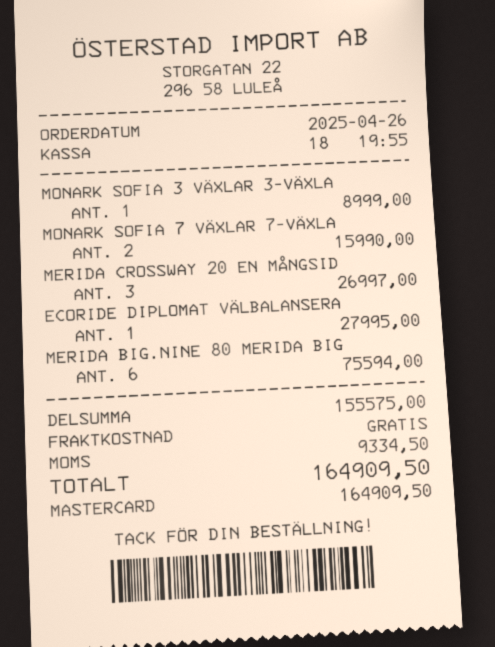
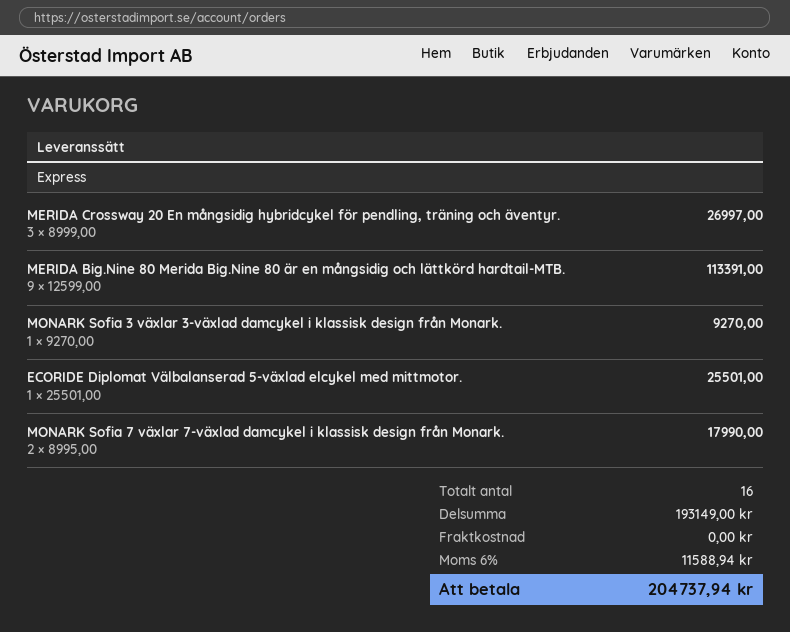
MONARK SOFIA 3 VÄXLAR 3-VÄXLA: 1 for 8999.00 -> 1 for 9270.00
MONARK SOFIA 7 VÄXLAR 7-VÄXLA: 2 for 15990.00 -> 2 for 17990.00
ECORIDE DIPLOMAT VÄLBALANSERA: 1 for 27995.00 -> 1 for 25501.00
MERIDA BIG.NINE 80 MERIDA BIG: 6 for 75594.00 -> 9 for 113391.00
subtotal: 155575.00 -> 193149.00
tax: 9334.50 -> 11588.94
total: 164909.50 -> 204737.94

